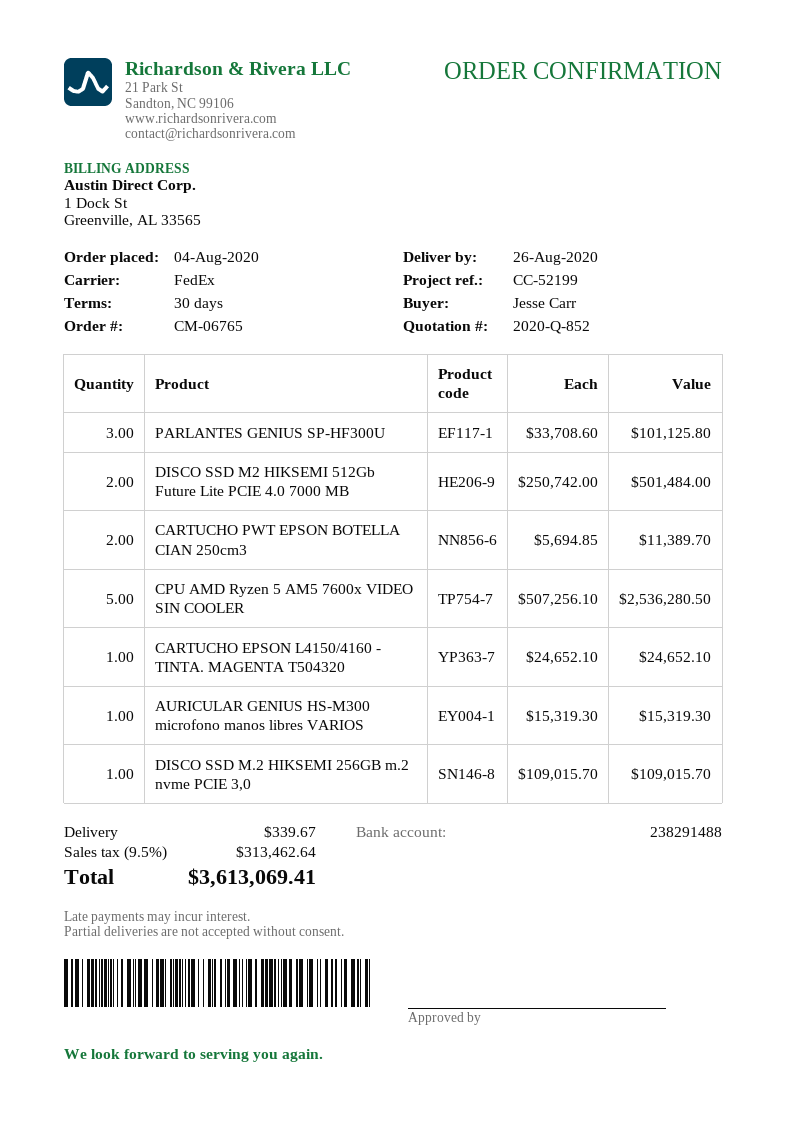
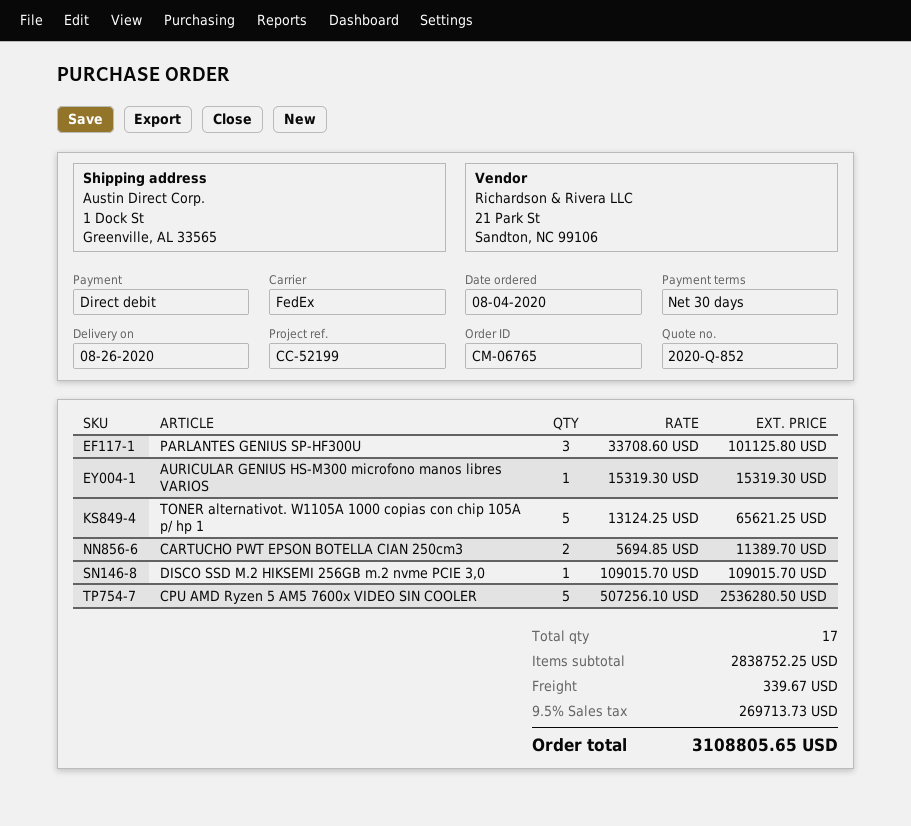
DISCO SSD M2 HIKSEMI 512Gb Future Lite PCIE 4.0 7000 MB: 2 x 250742.00 = 501484.00 -> none
CARTUCHO EPSON L4150/4160 - TINTA. MAGENTA T504320: 1 x 24652.10 = 24652.10 -> none
TONER alternativot. W1105A 1000 copias con chip 105A p/ hp 1: none -> 5 x 13124.25 = 65621.25
tax: 9.5% = 313462.64 -> 9.5% = 269713.73
total: 3613069.41 -> 3108805.65

